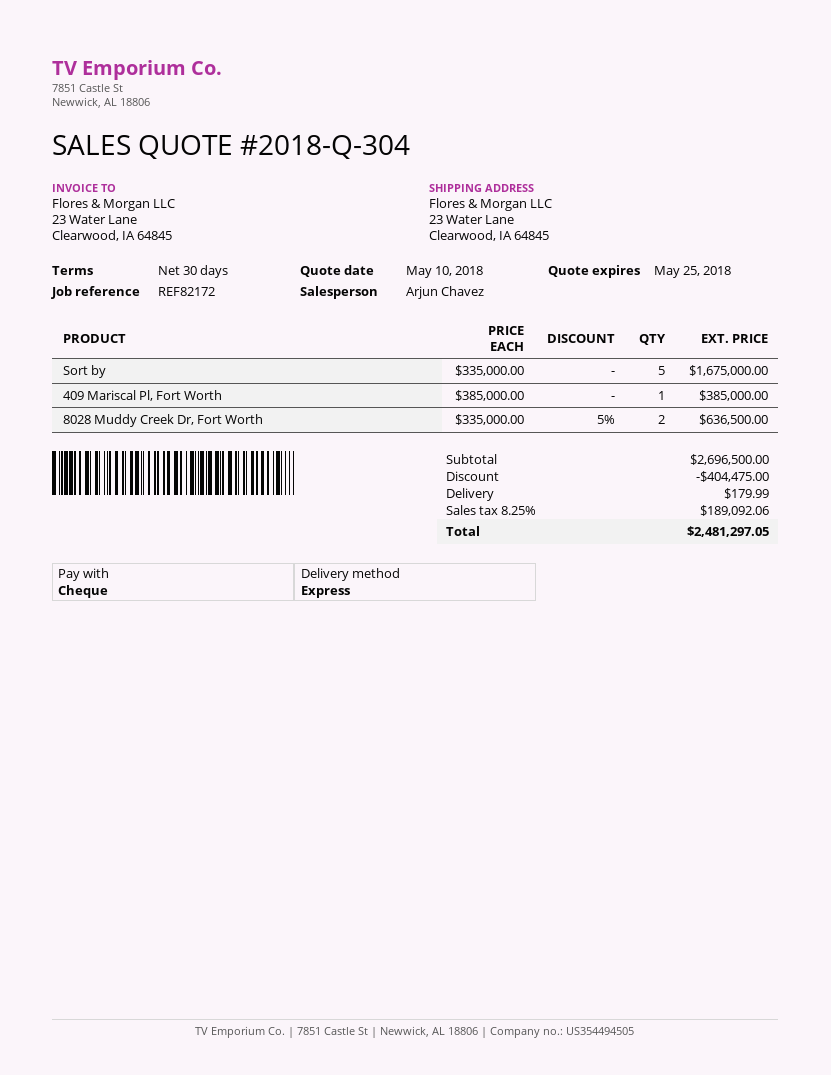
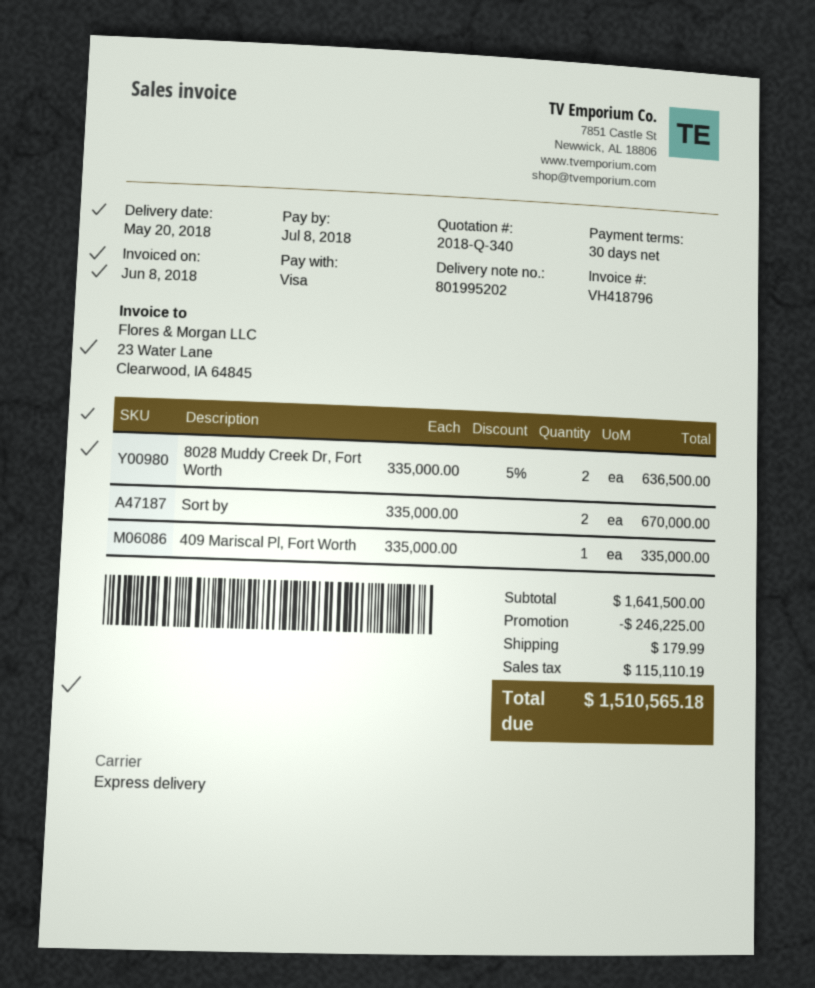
quote number: 2018-Q-304 -> 2018-Q-340
payment method: cheque -> Visa
Sort by: 5 x 335000.00 = 1675000.00 -> 2 x 335000.00 = 670000.00
409 Mariscal Pl, Fort Worth: 1 x 385000.00 = 385000.00 -> 1 x 335000.00 = 335000.00
subtotal: 2696500.00 -> 1641500.00
discount: 404475.00 -> 246225.00
tax: 189092.06 -> 115110.19
total: 2481297.05 -> 1510565.18

